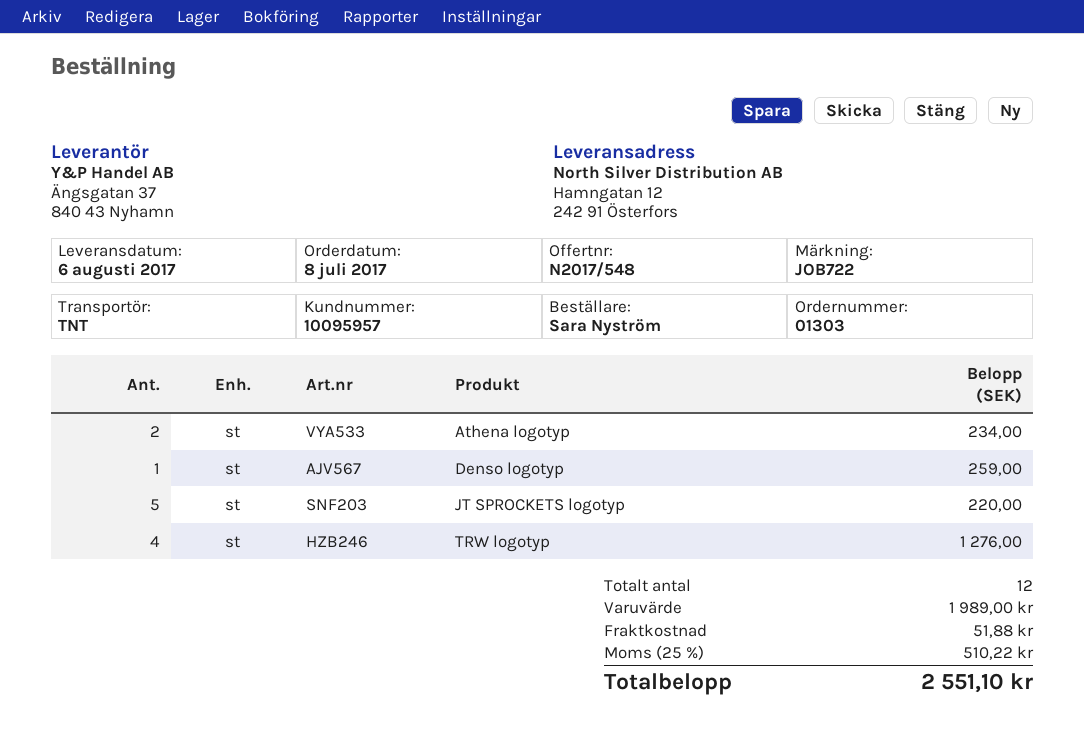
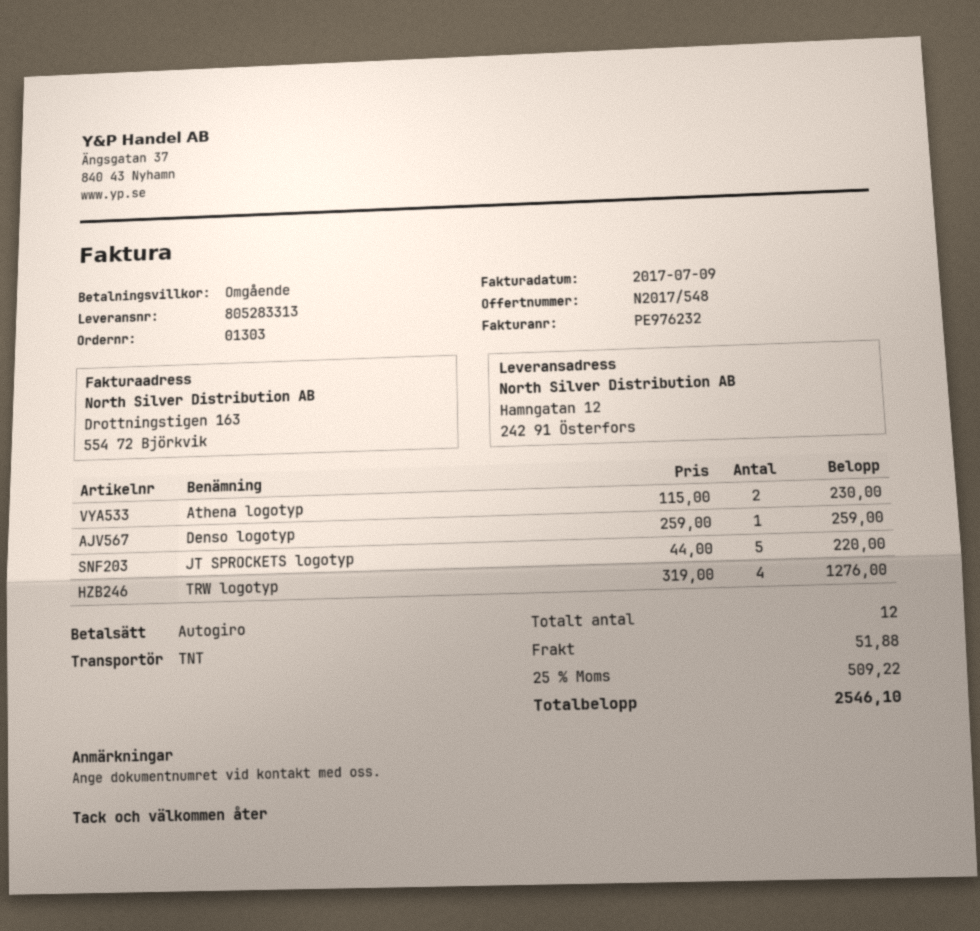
Athena logotyp: 2 for 234.00 -> 2 for 230.00
tax: 25% = 510.22 -> 25% = 509.22
total: 2551.10 -> 2546.10

